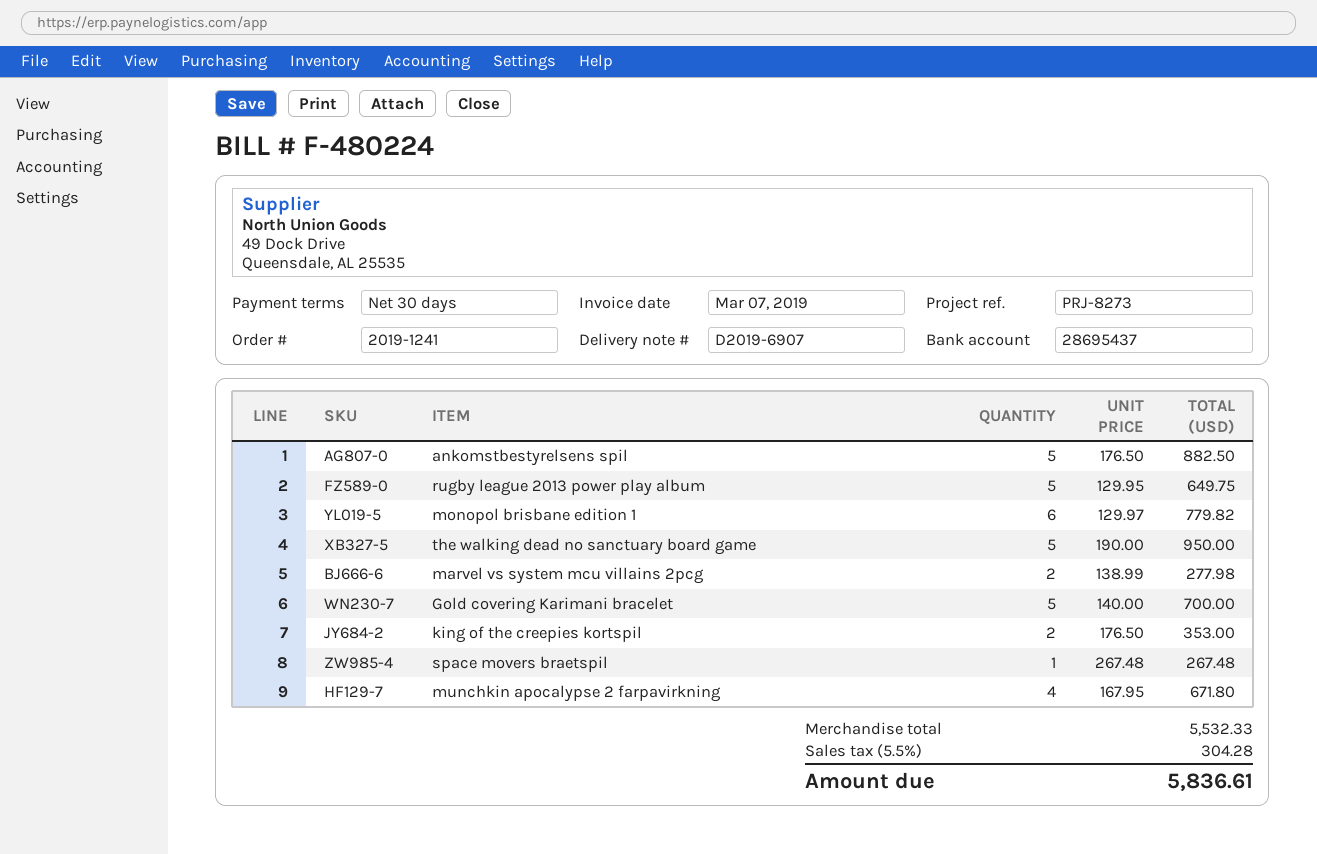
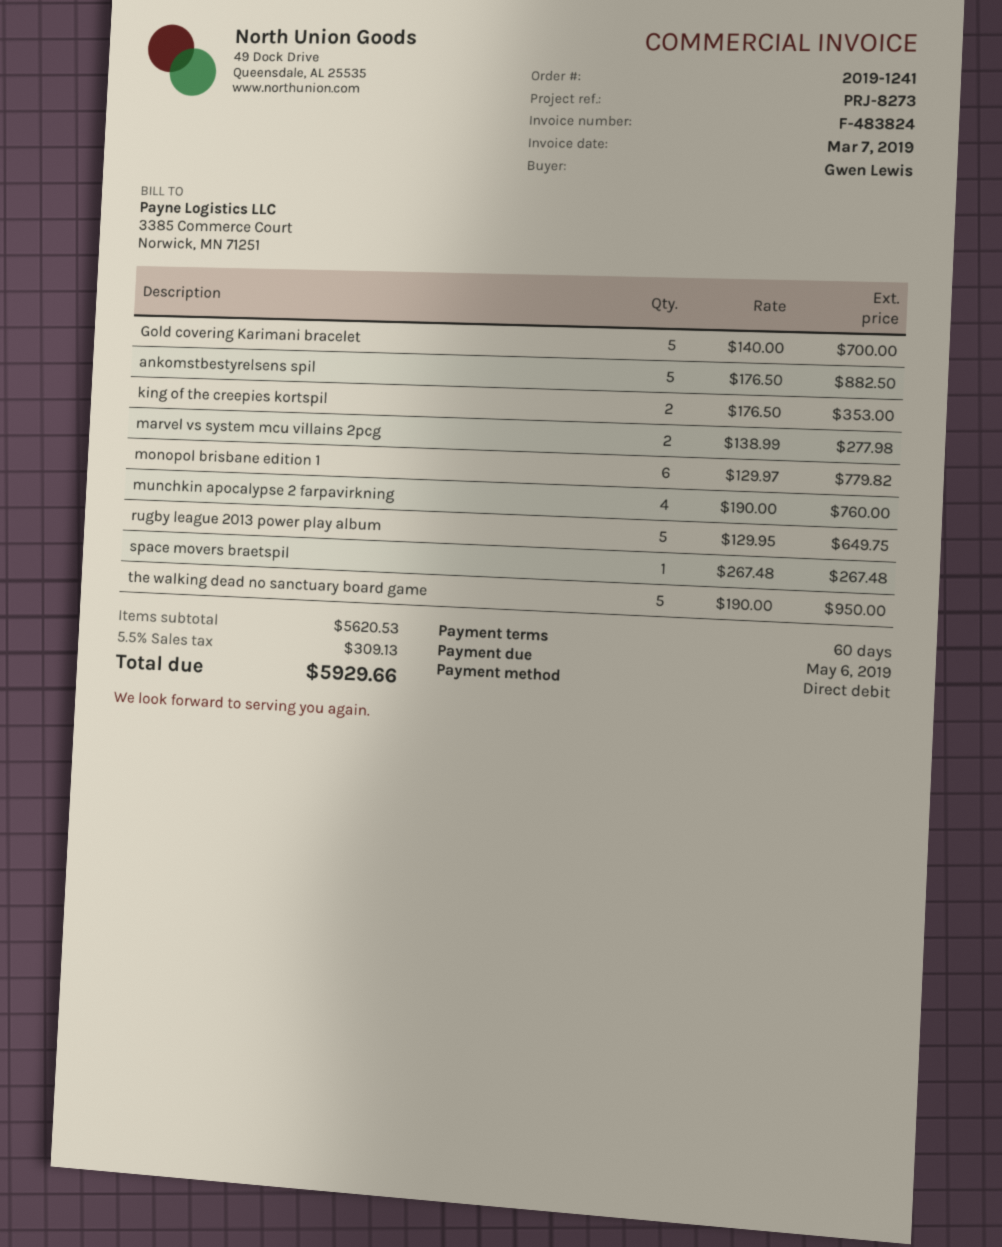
invoice number: F-480224 -> F-483824
payment terms: 30 days -> 60 days
munchkin apocalypse 2 farpavirkning: 4 x 167.95 = 671.80 -> 4 x 190.00 = 760.00
subtotal: 5532.33 -> 5620.53
tax: 5.5% = 304.28 -> 5.5% = 309.13
total: 5836.61 -> 5929.66

